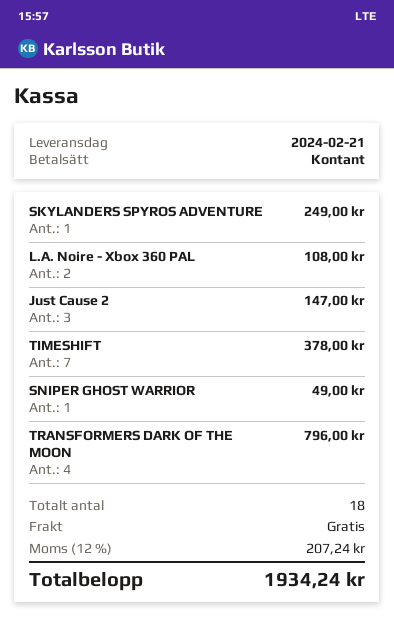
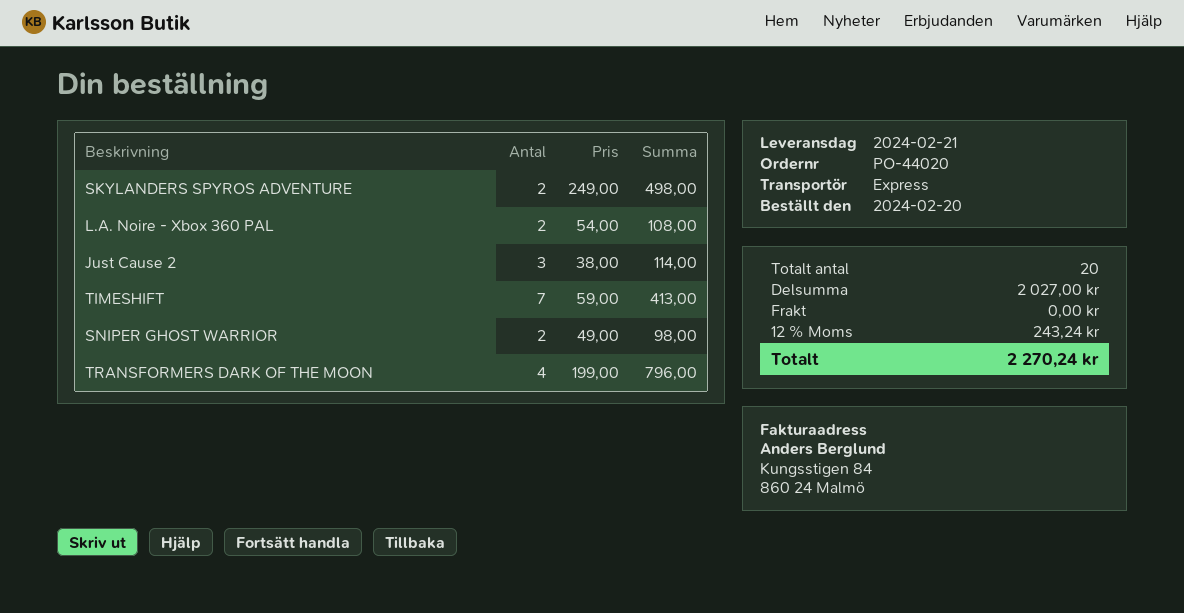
SKYLANDERS SPYROS ADVENTURE: 1 for 249.00 -> 2 for 498.00
Just Cause 2: 3 for 147.00 -> 3 for 114.00
TIMESHIFT: 7 for 378.00 -> 7 for 413.00
SNIPER GHOST WARRIOR: 1 for 49.00 -> 2 for 98.00
total quantity: 18 -> 20
tax: 12% = 207.24 -> 12% = 243.24
total: 1934.24 -> 2270.24

